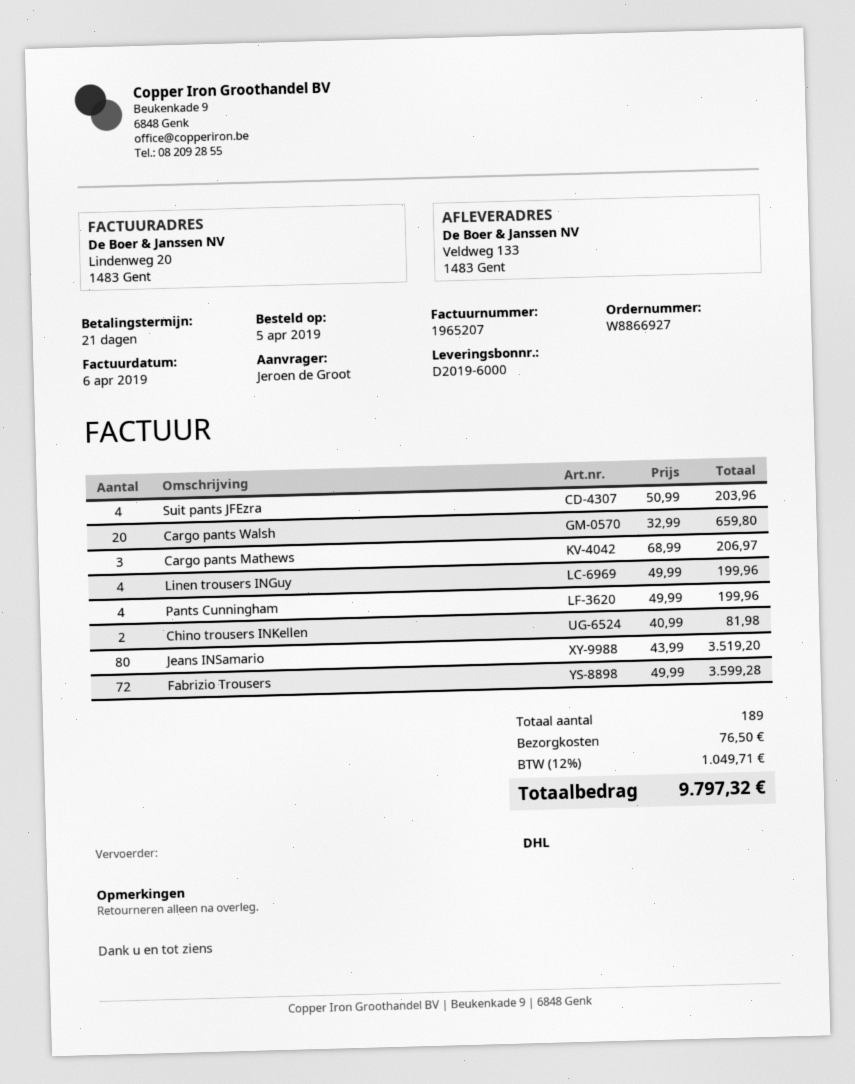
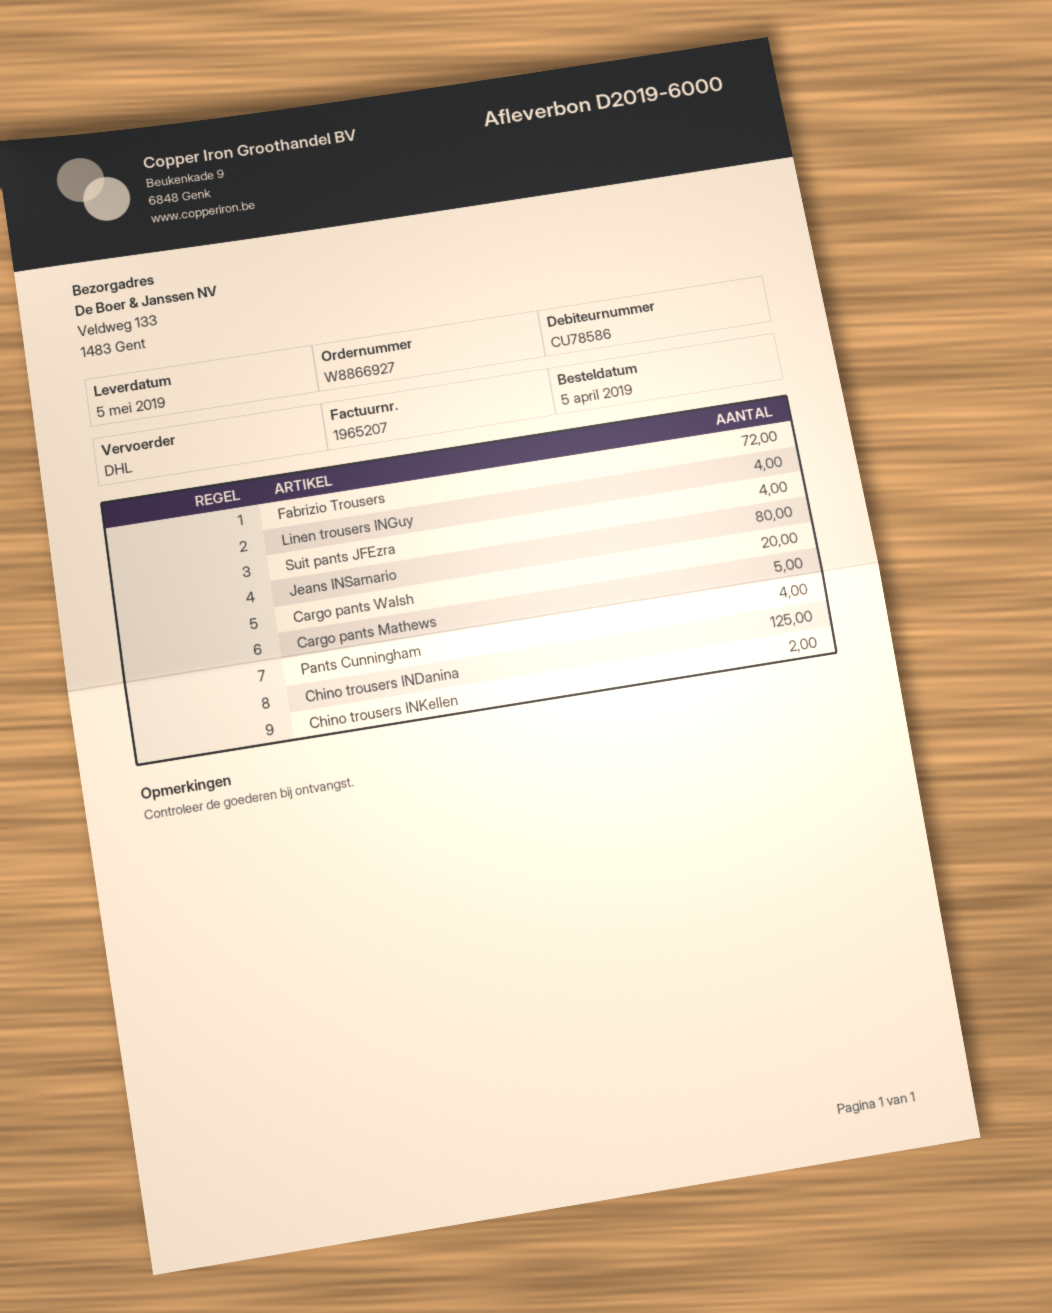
Cargo pants Mathews: 3 -> 5
Chino trousers INDanina: none -> 125

